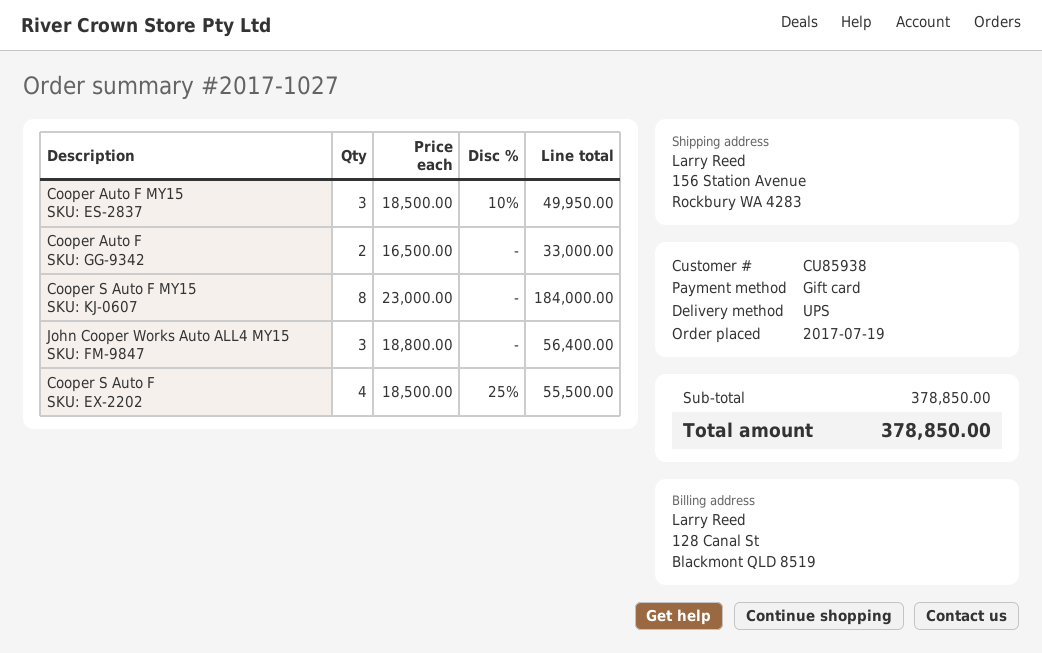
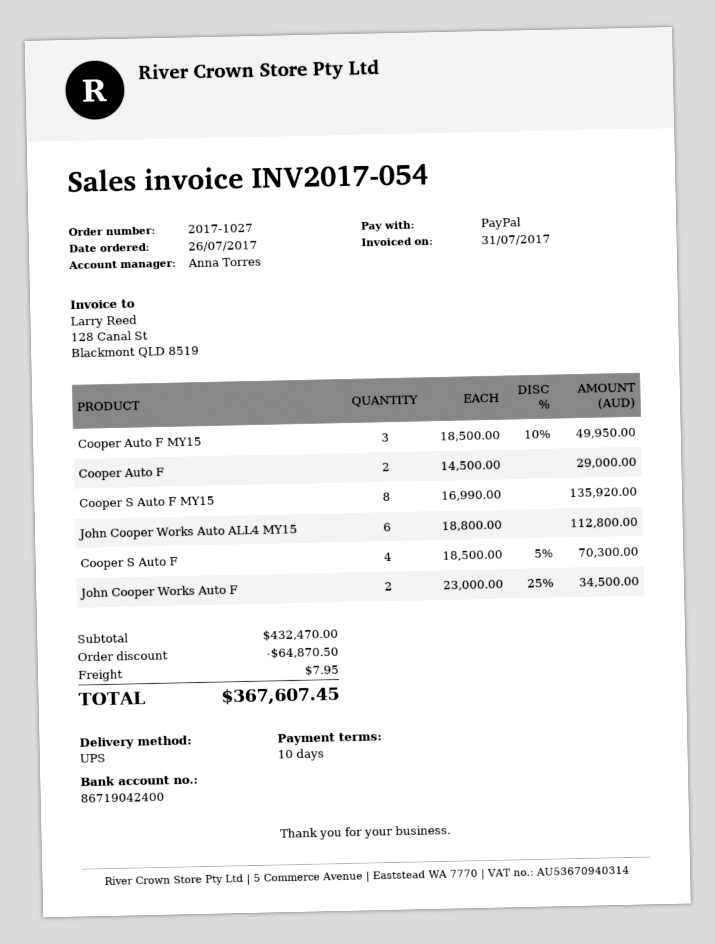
order date: 2017-07-19 -> 2017-07-26
payment method: gift card -> PayPal
Cooper Auto F: 2 x 16500.00 = 33000.00 -> 2 x 14500.00 = 29000.00
Cooper S Auto F MY15: 8 x 23000.00 = 184000.00 -> 8 x 16990.00 = 135920.00
John Cooper Works Auto ALL4 MY15: 3 x 18800.00 = 56400.00 -> 6 x 18800.00 = 112800.00
Cooper S Auto F: 4 x 18500.00 - 25% = 55500.00 -> 4 x 18500.00 - 5% = 70300.00
John Cooper Works Auto F: none -> 2 x 23000.00 - 25% = 34500.00
subtotal: 378850.00 -> 432470.00
discount: none -> 64870.50
shipping: none -> 7.95
total: 378850.00 -> 367607.45

